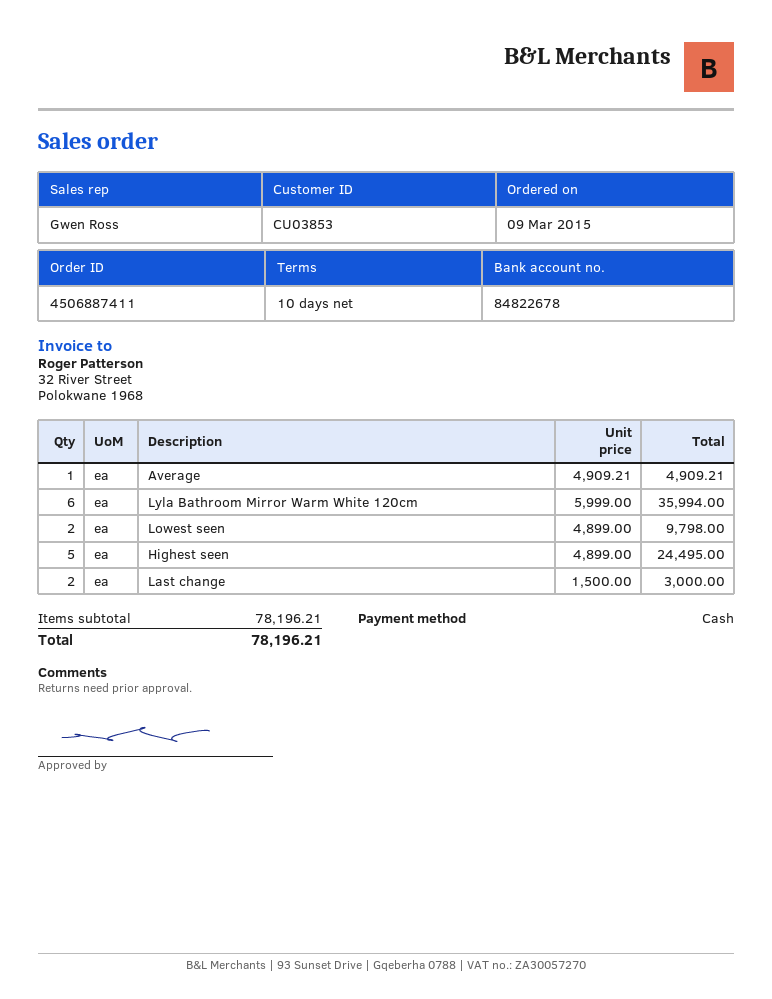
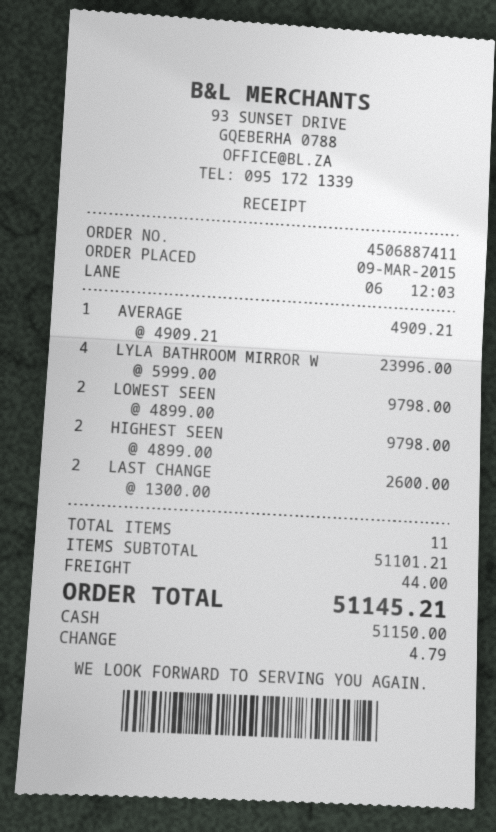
Lyla Bathroom Mirror Warm White 120cm: 6 x 5999.00 = 35994.00 -> 4 x 5999.00 = 23996.00
Highest seen: 5 x 4899.00 = 24495.00 -> 2 x 4899.00 = 9798.00
Last change: 2 x 1500.00 = 3000.00 -> 2 x 1300.00 = 2600.00
subtotal: 78196.21 -> 51101.21
shipping: none -> 44.00
total: 78196.21 -> 51145.21

